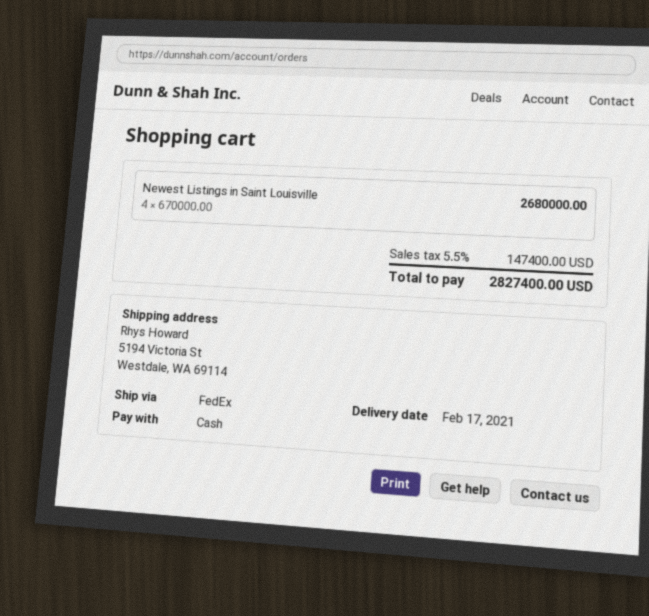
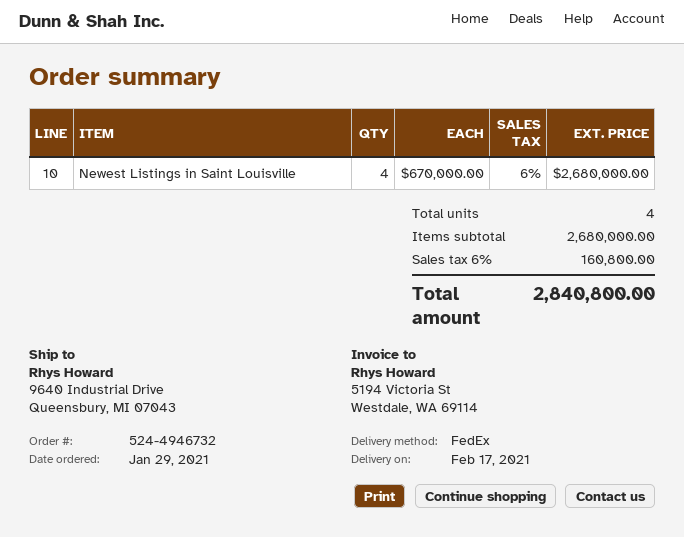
ship to: 5194 Victoria St, Westdale, WA 69114 -> 9640 Industrial Drive, Queensbury, MI 07043
tax: 5.5% = 147400.00 -> 6% = 160800.00
total: 2827400.00 -> 2840800.00

